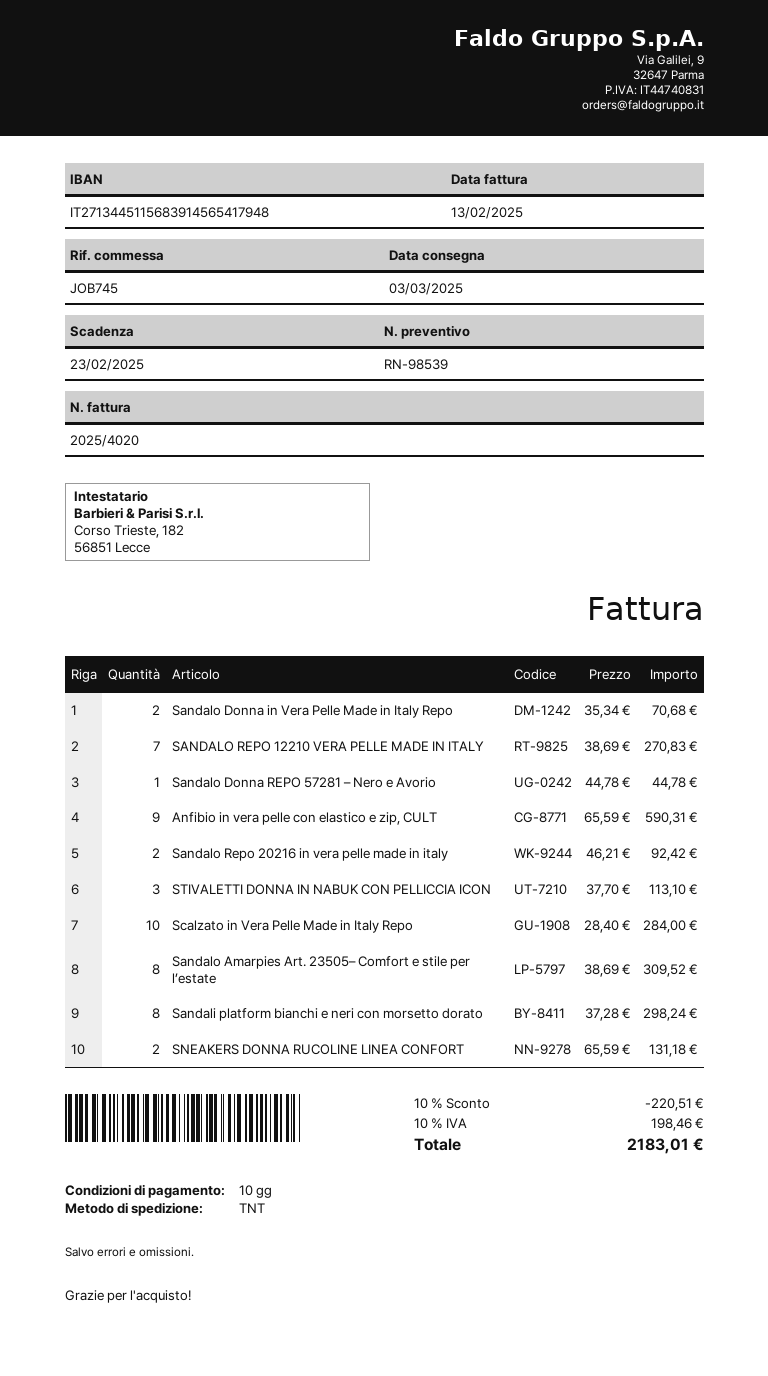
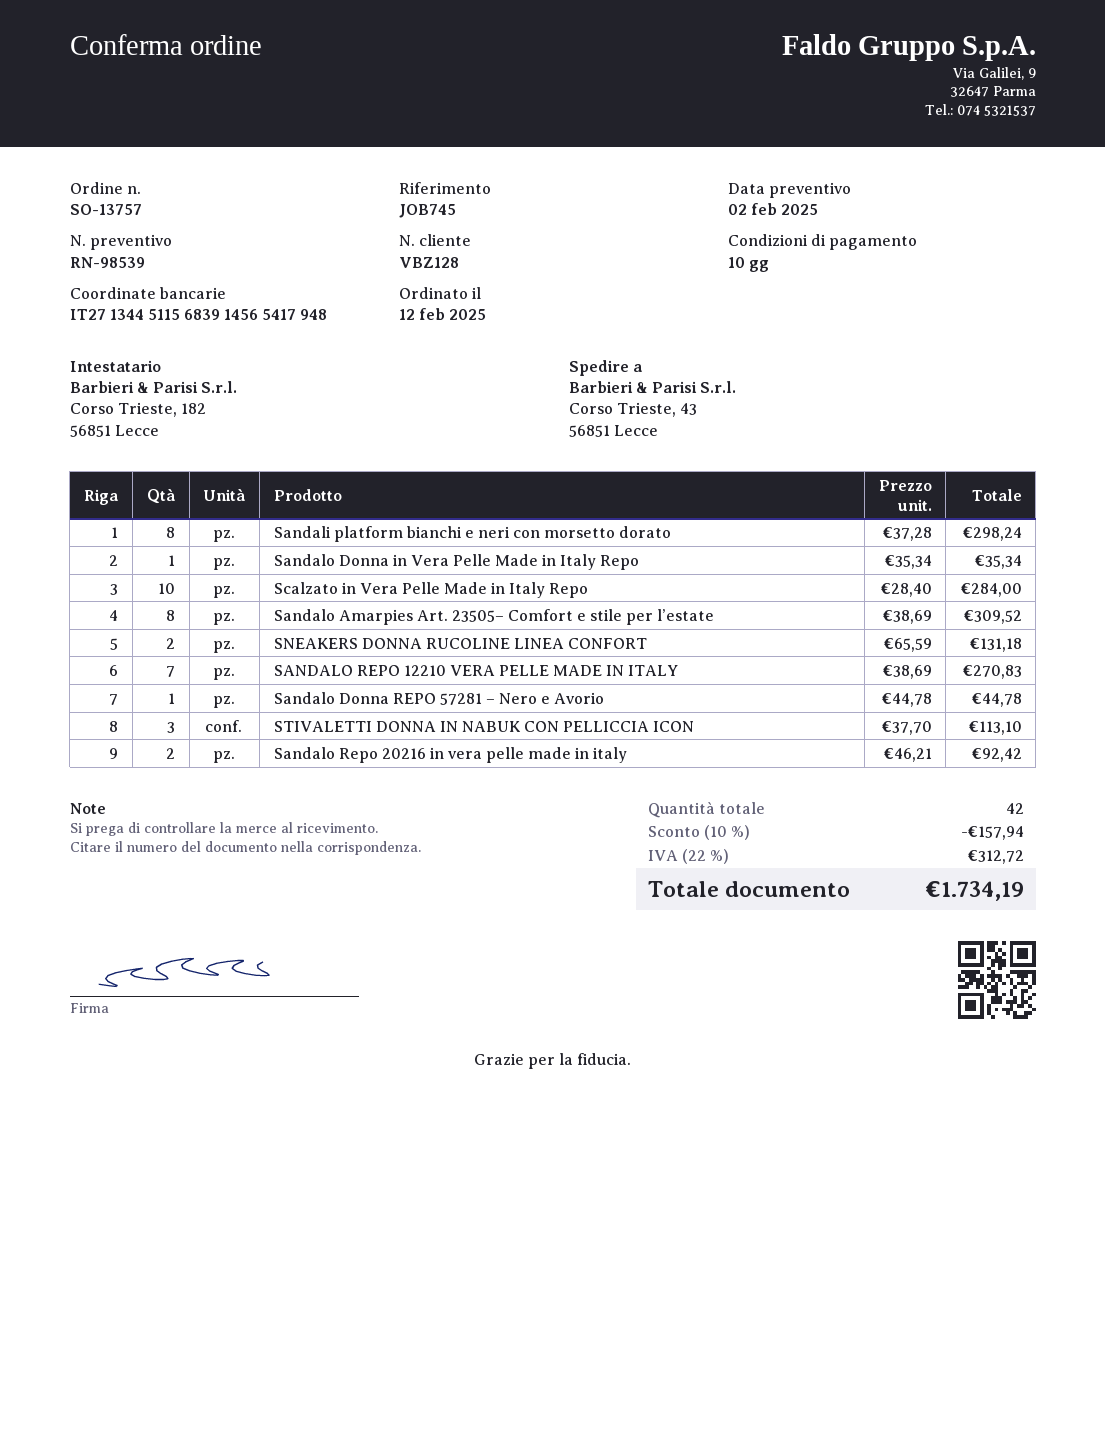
Sandalo Donna in Vera Pelle Made in Italy Repo: 2 x 35.34 = 70.68 -> 1 x 35.34 = 35.34
Anfibio in vera pelle con elastico e zip, CULT: 9 x 65.59 = 590.31 -> none
discount: 10% = 220.51 -> 10% = 157.94
tax: 10% = 198.46 -> 22% = 312.72
total: 2183.01 -> 1734.19

